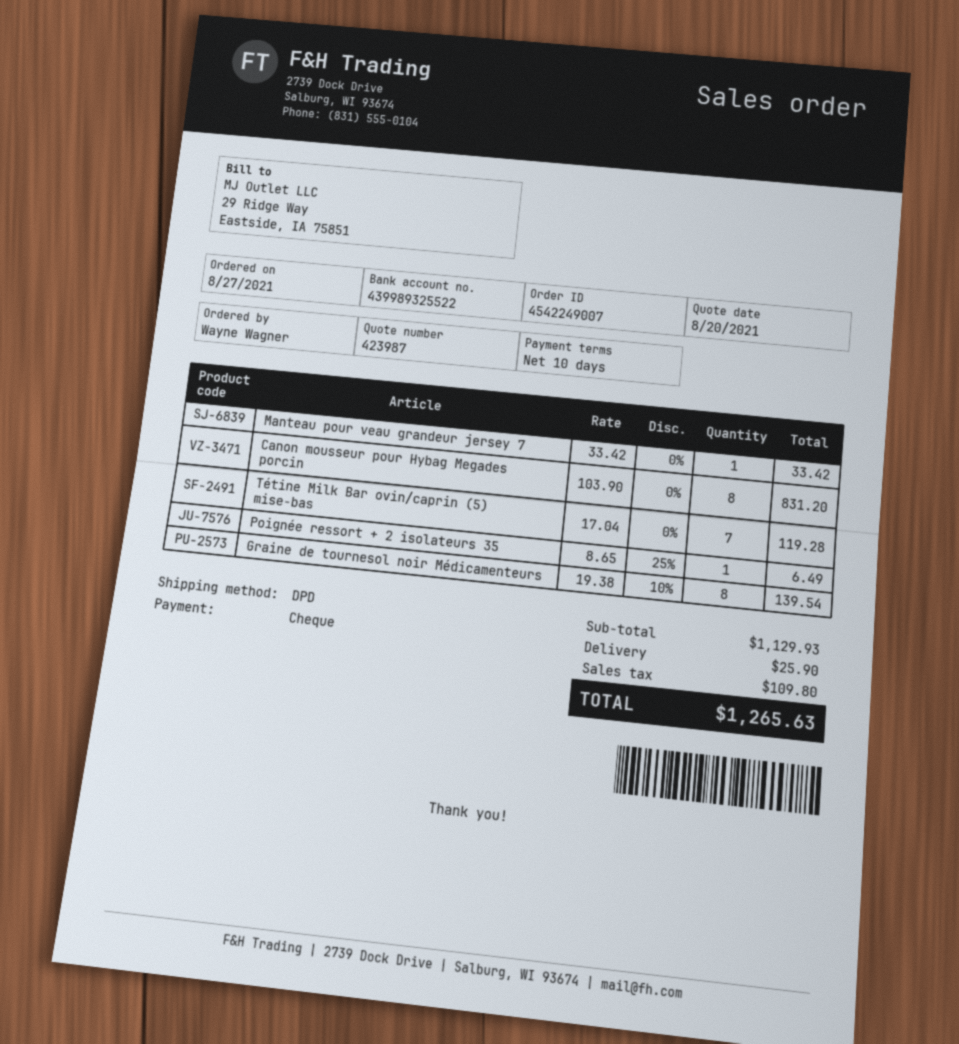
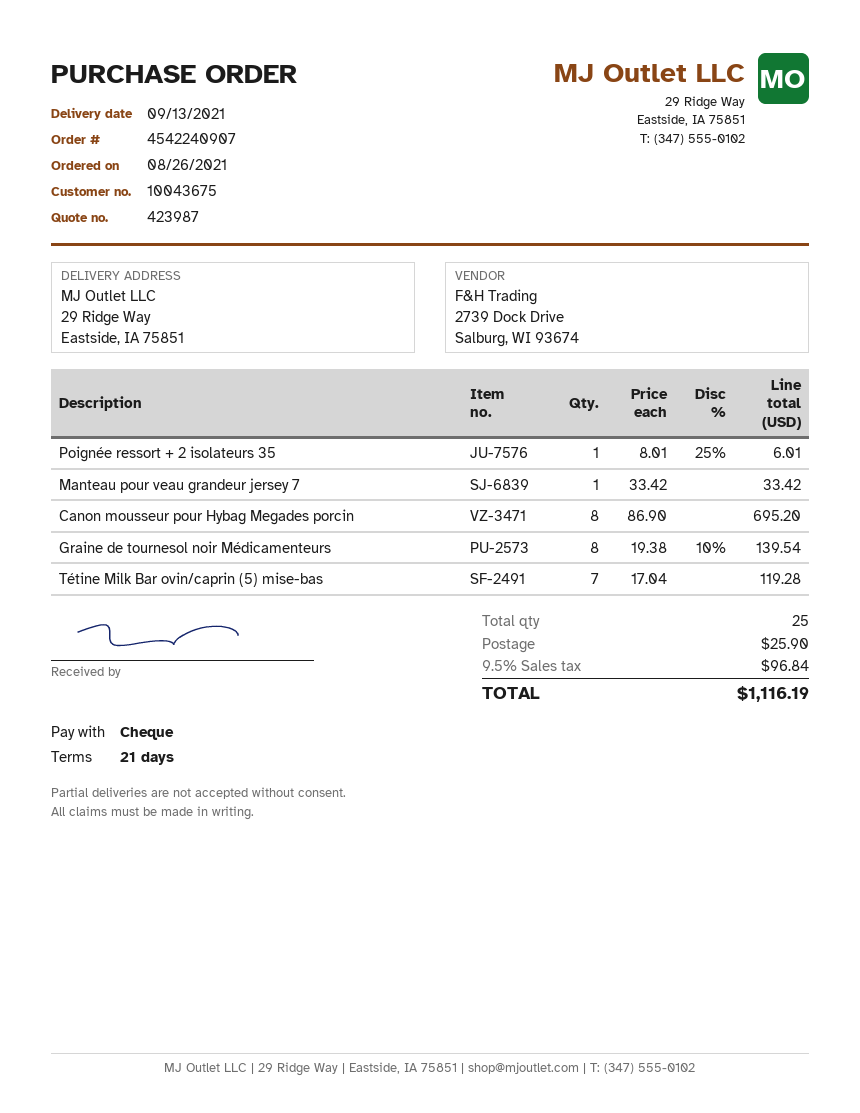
order number: 4542249007 -> 4542240907
order date: 2021-08-27 -> 2021-08-26
payment terms: 10 days -> 21 days
Canon mousseur pour Hybag Megades porcin: 8 x 103.90 = 831.20 -> 8 x 86.90 = 695.20
Poignée ressort + 2 isolateurs 35: 1 x 8.65 - 25% = 6.49 -> 1 x 8.01 - 25% = 6.01
tax: 109.80 -> 96.84
total: 1265.63 -> 1116.19

